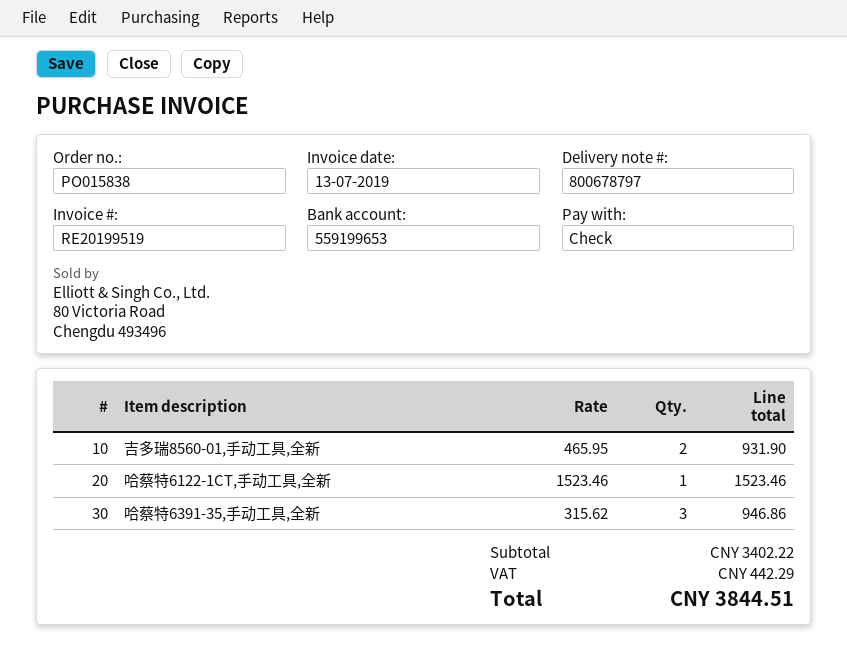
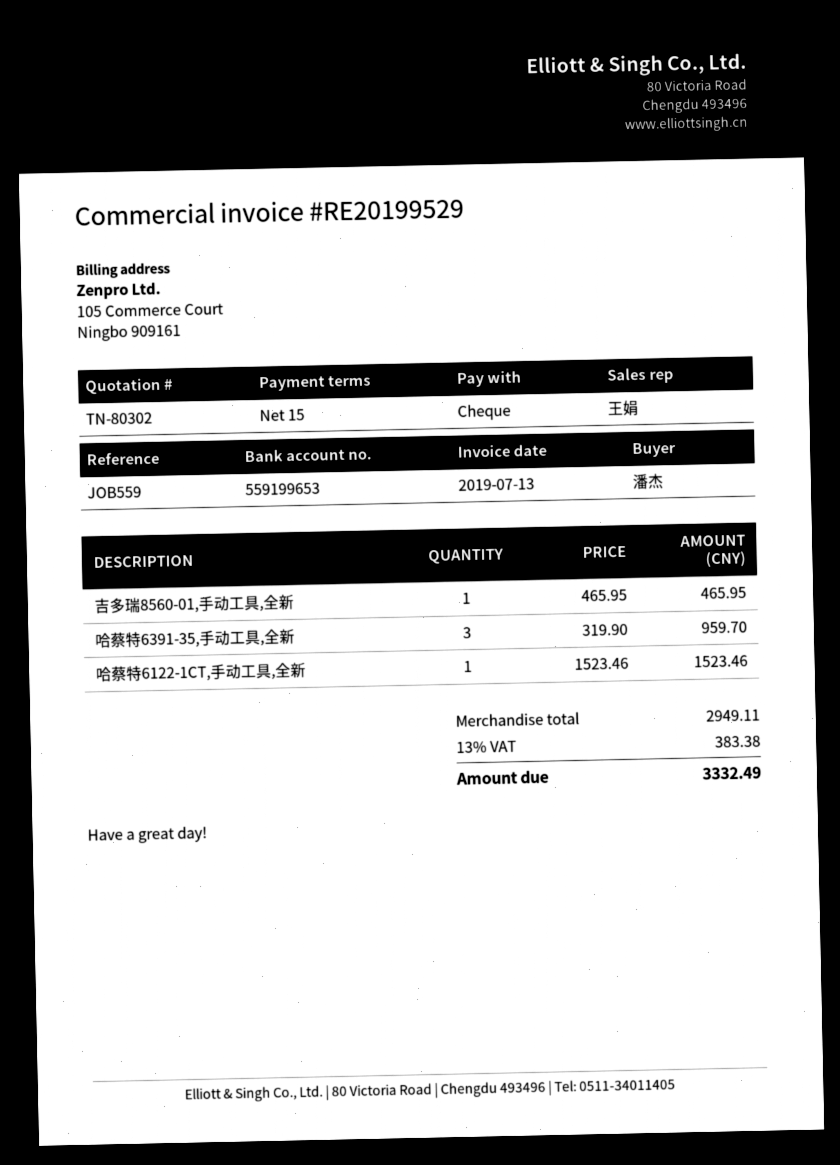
invoice number: RE20199519 -> RE20199529
吉多瑞8560-01,手动工具,全新: 2 x 465.95 = 931.90 -> 1 x 465.95 = 465.95
哈蔡特6391-35,手动工具,全新: 3 x 315.62 = 946.86 -> 3 x 319.90 = 959.70
subtotal: 3402.22 -> 2949.11
tax: 442.29 -> 383.38
total: 3844.51 -> 3332.49

